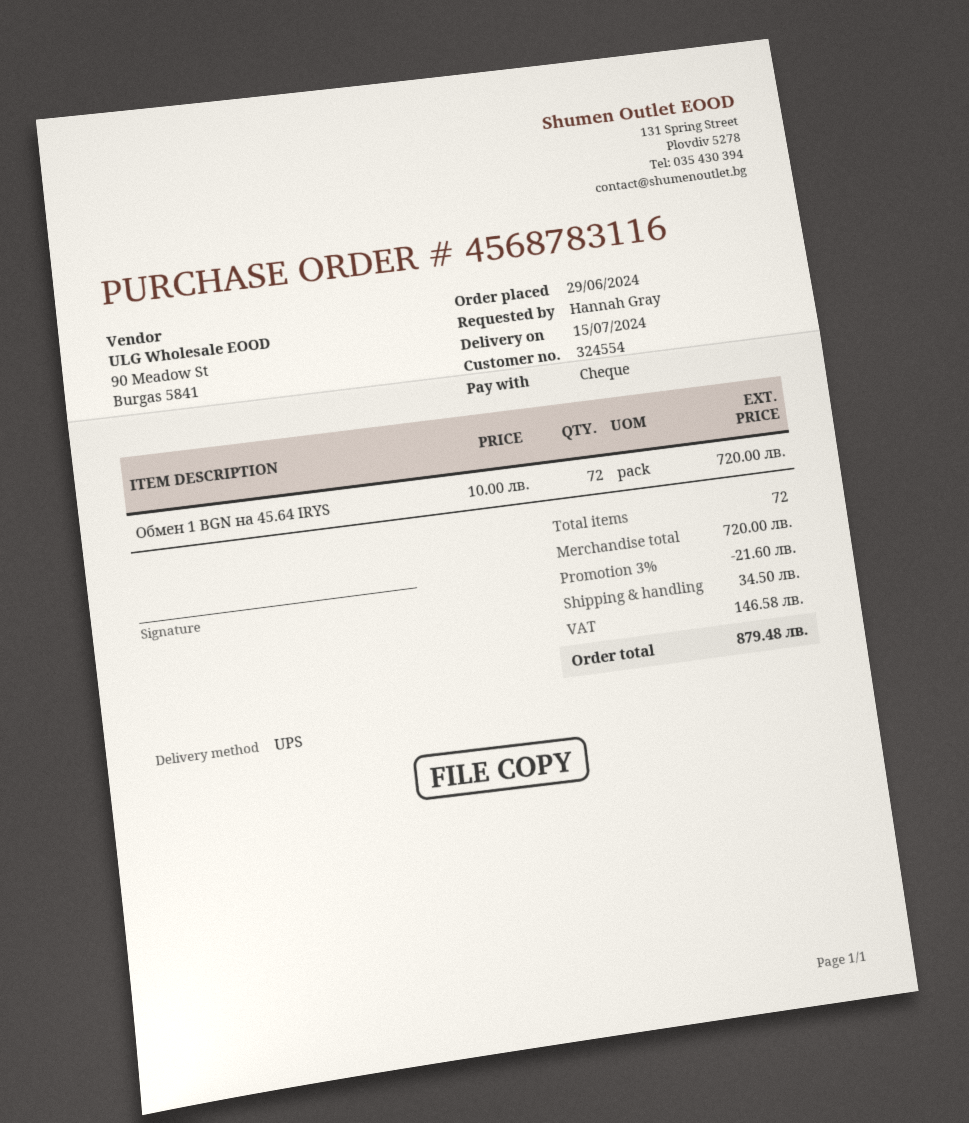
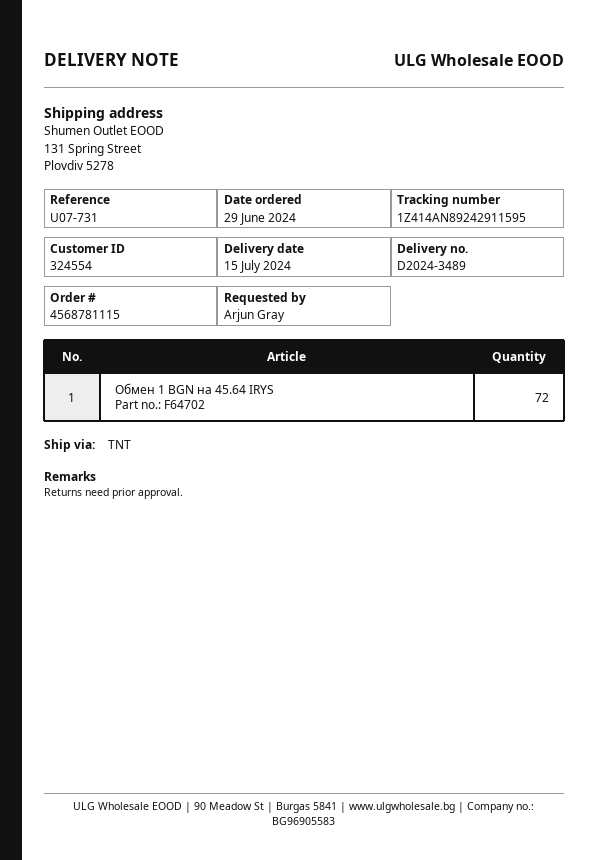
order number: 4568783116 -> 4568781115
ordered by: Hannah Gray -> Arjun Gray
shipping method: UPS -> TNT

